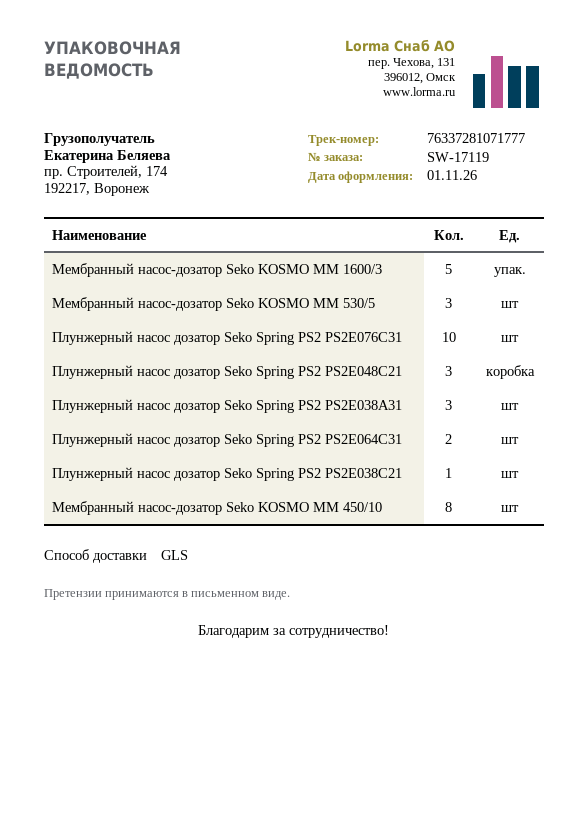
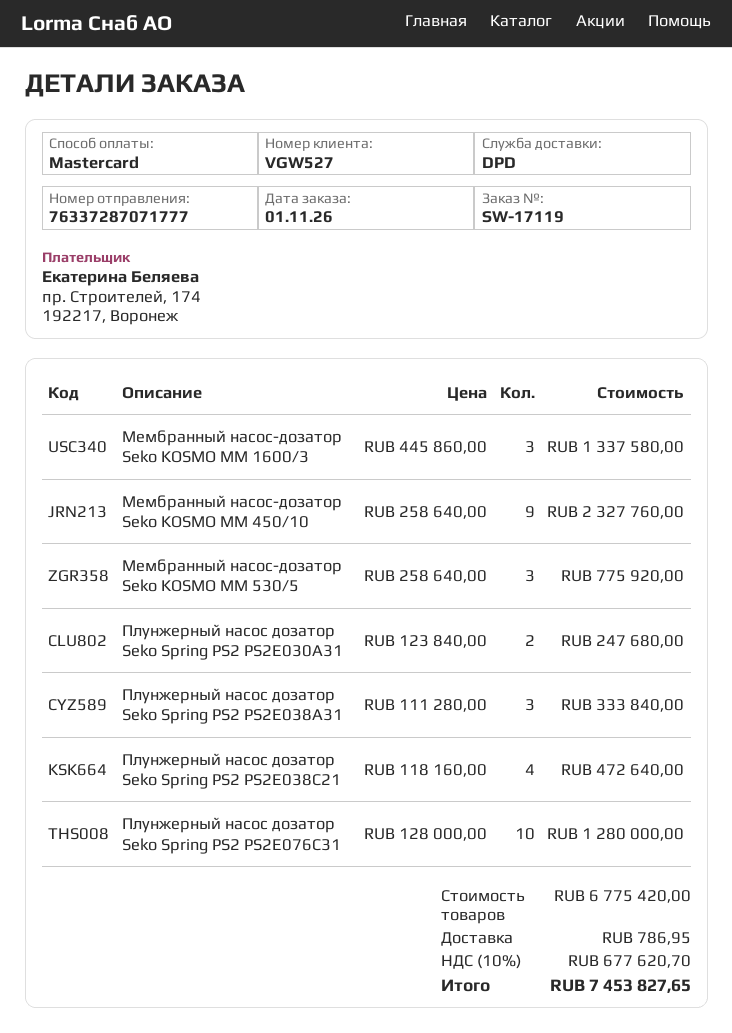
shipping method: GLS -> DPD
tracking number: 76337281071777 -> 76337287071777
Мембранный насос-дозатор Seko KOSMO MM 1600/3: 5 -> 3
Плунжерный насос дозатор Seko Spring PS2 PS2E048C21: 3 -> none
Плунжерный насос дозатор Seko Spring PS2 PS2E064C31: 2 -> none
Плунжерный насос дозатор Seko Spring PS2 PS2E038C21: 1 -> 4
Мембранный насос-дозатор Seko KOSMO MM 450/10: 8 -> 9
Плунжерный насос дозатор Seko Spring PS2 PS2E030A31: none -> 2

